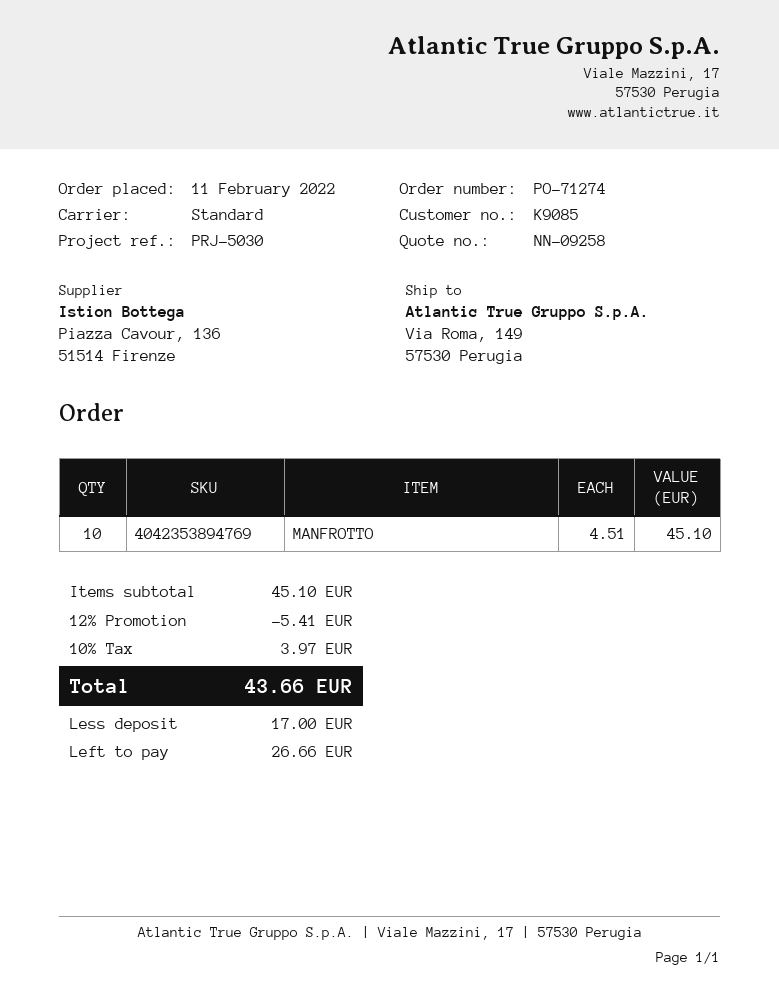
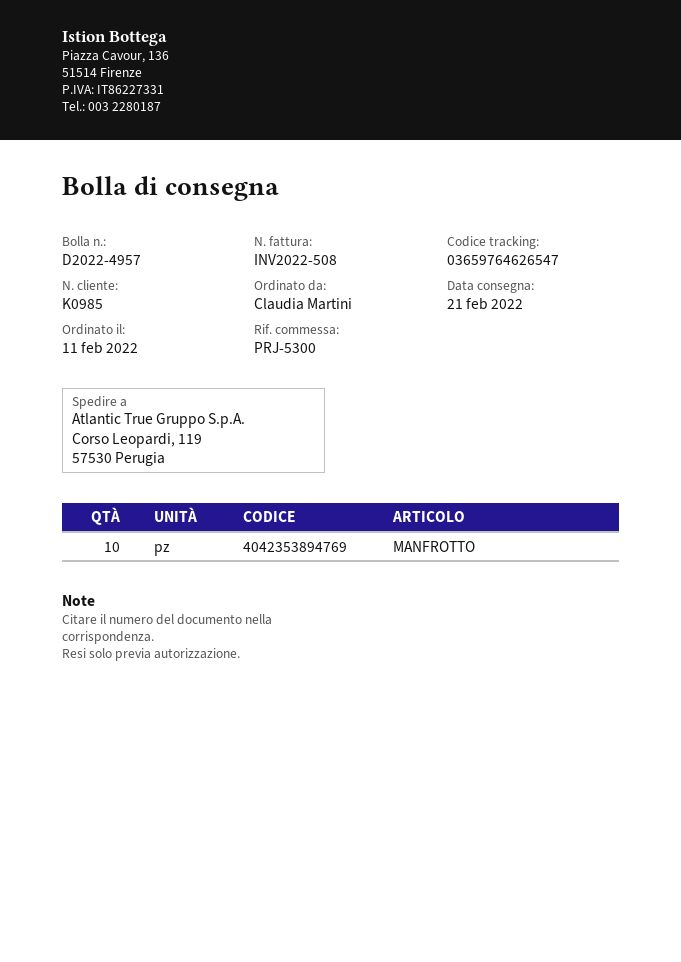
customer number: K9085 -> K0985
reference: PRJ-5030 -> PRJ-5300
ship to: Via Roma, 149, 57530 Perugia -> Corso Leopardi, 119, 57530 Perugia

